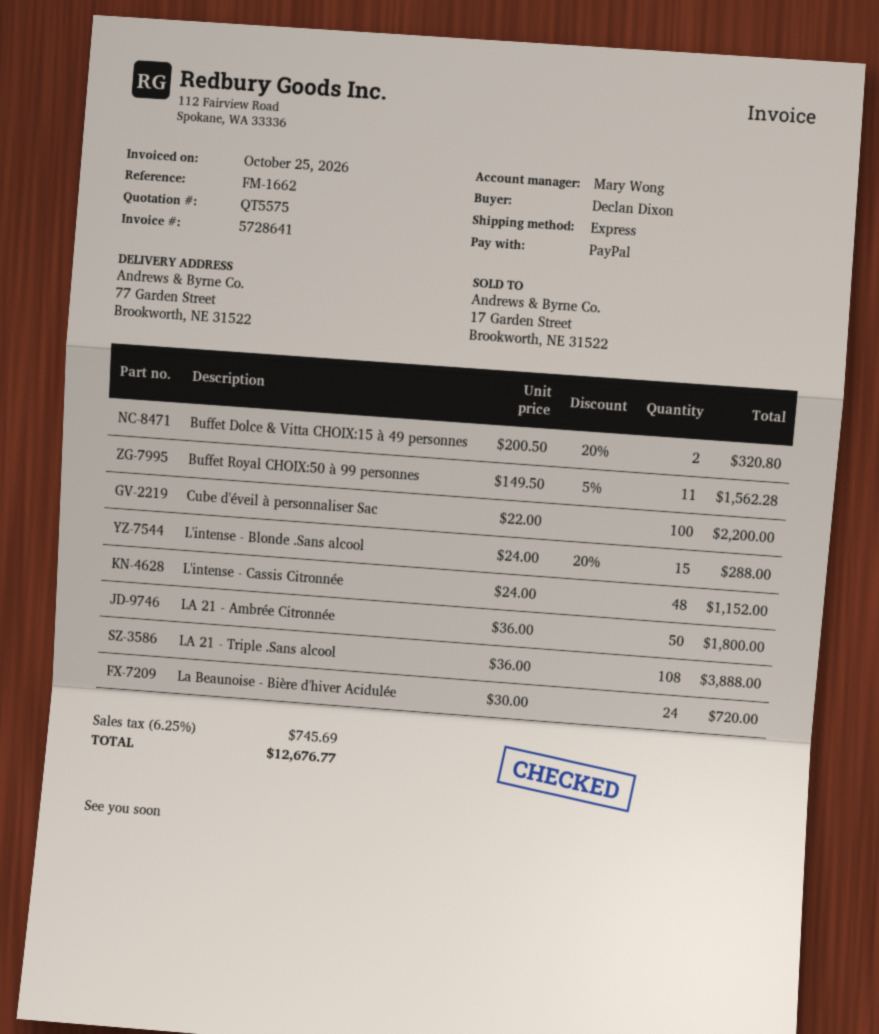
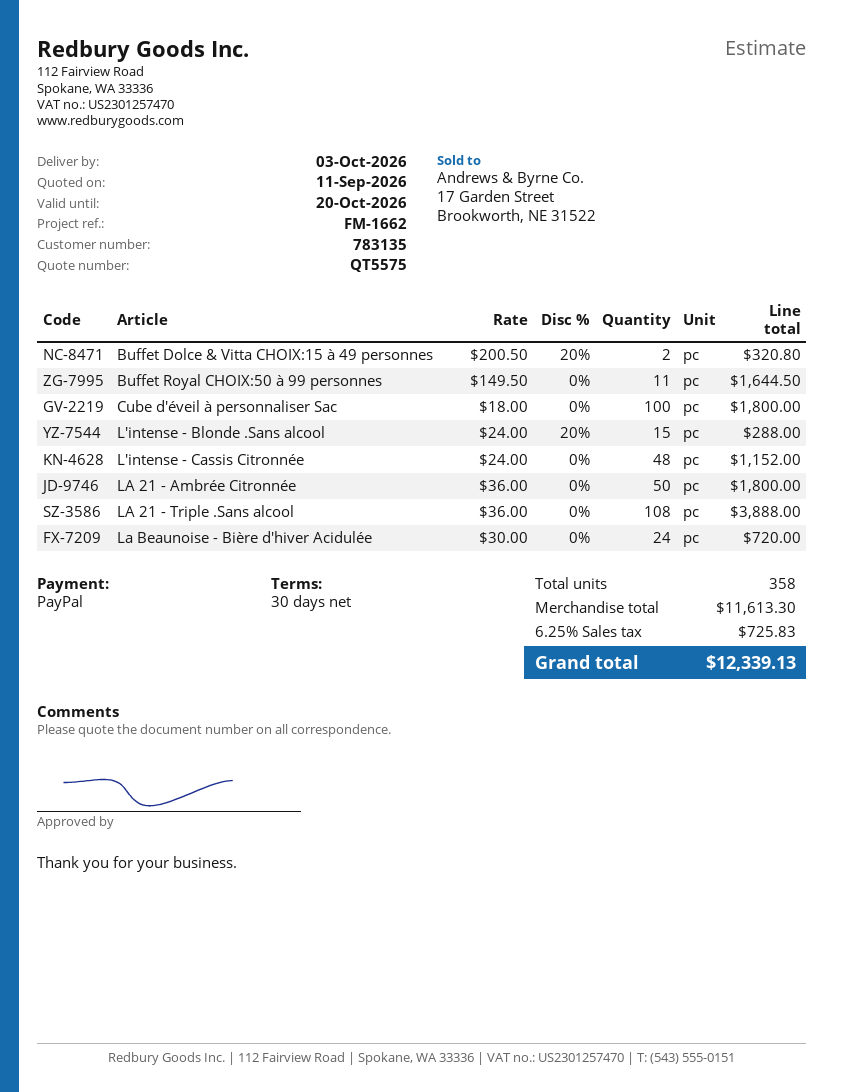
Buffet Royal CHOIX:50 à 99 personnes: 11 x 149.50 - 5% = 1562.28 -> 11 x 149.50 = 1644.50
Cube d'éveil à personnaliser Sac: 100 x 22.00 = 2200.00 -> 100 x 18.00 = 1800.00
tax: 6.25% = 745.69 -> 6.25% = 725.83
total: 12676.77 -> 12339.13

